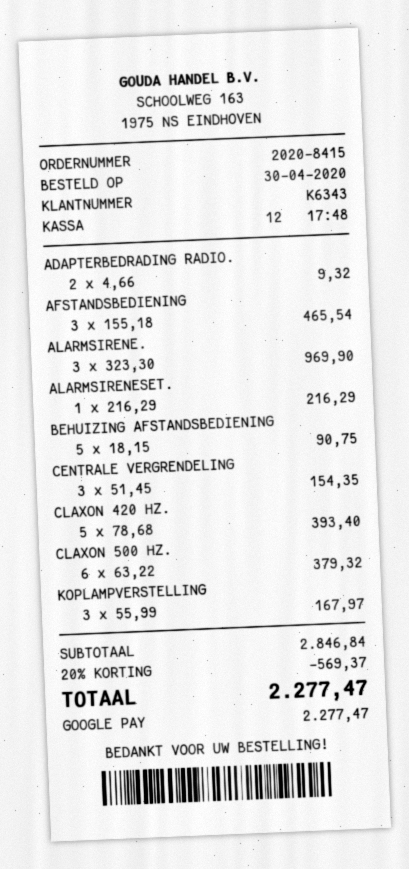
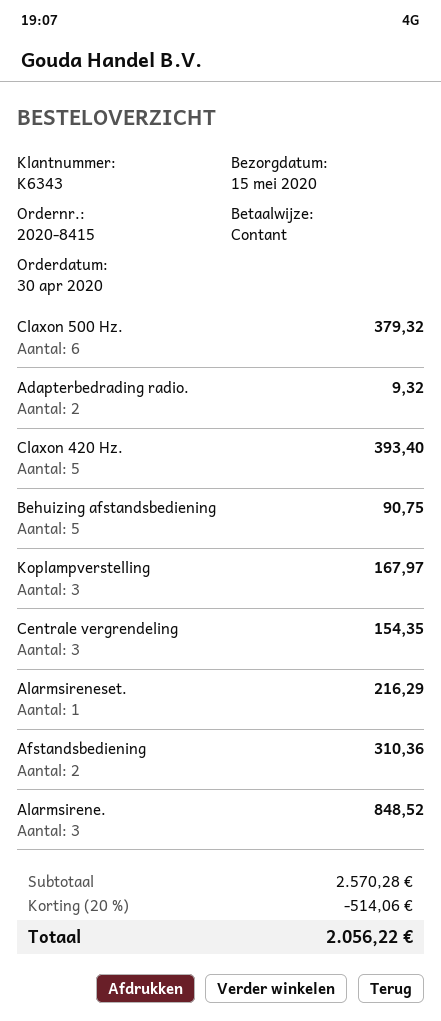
payment method: Google Pay -> cash
AFSTANDSBEDIENING: 3 for 465.54 -> 2 for 310.36
ALARMSIRENE.: 3 for 969.90 -> 3 for 848.52
subtotal: 2846.84 -> 2570.28
discount: 20% = 569.37 -> 20% = 514.06
total: 2277.47 -> 2056.22

